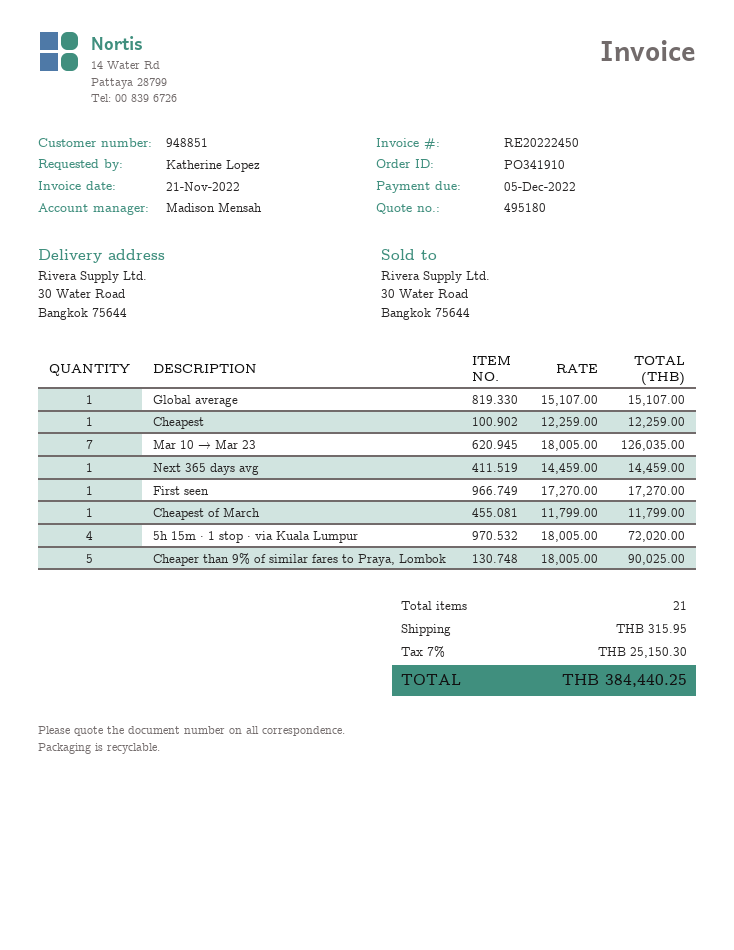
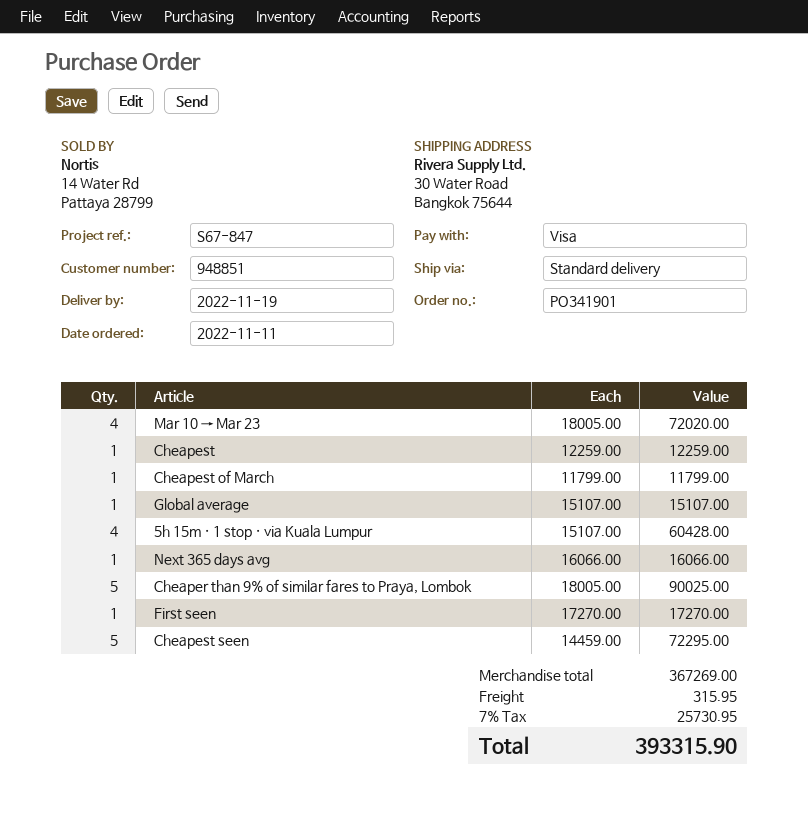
order number: PO341910 -> PO341901
Mar 10 → Mar 23: 7 x 18005.00 = 126035.00 -> 4 x 18005.00 = 72020.00
Next 365 days avg: 1 x 14459.00 = 14459.00 -> 1 x 16066.00 = 16066.00
5h 15m · 1 stop · via Kuala Lumpur: 4 x 18005.00 = 72020.00 -> 4 x 15107.00 = 60428.00
Cheapest seen: none -> 5 x 14459.00 = 72295.00
tax: 7% = 25150.30 -> 7% = 25730.95
total: 384440.25 -> 393315.90

